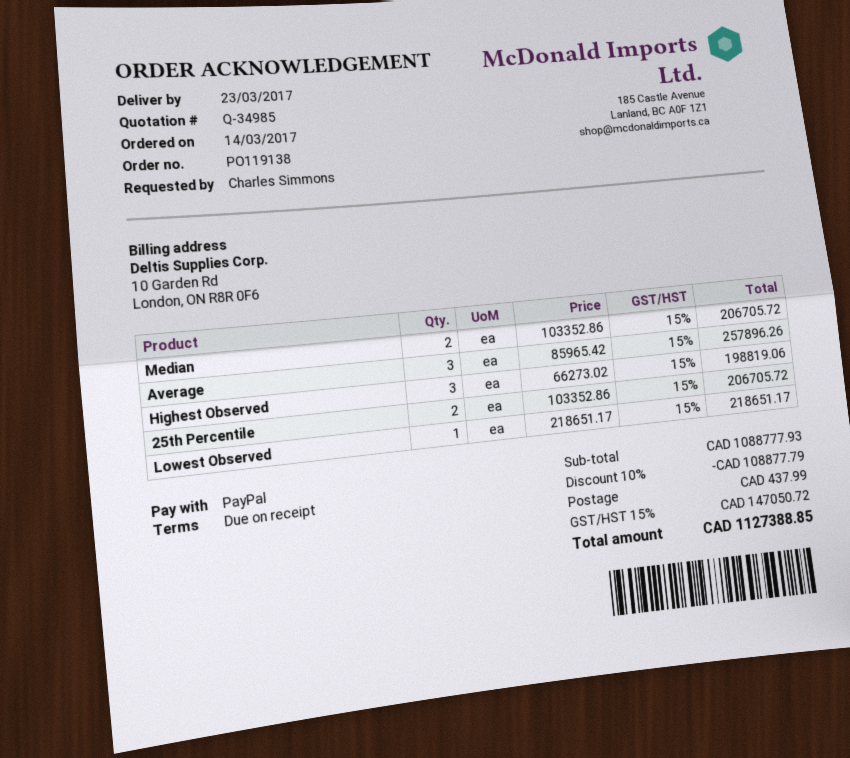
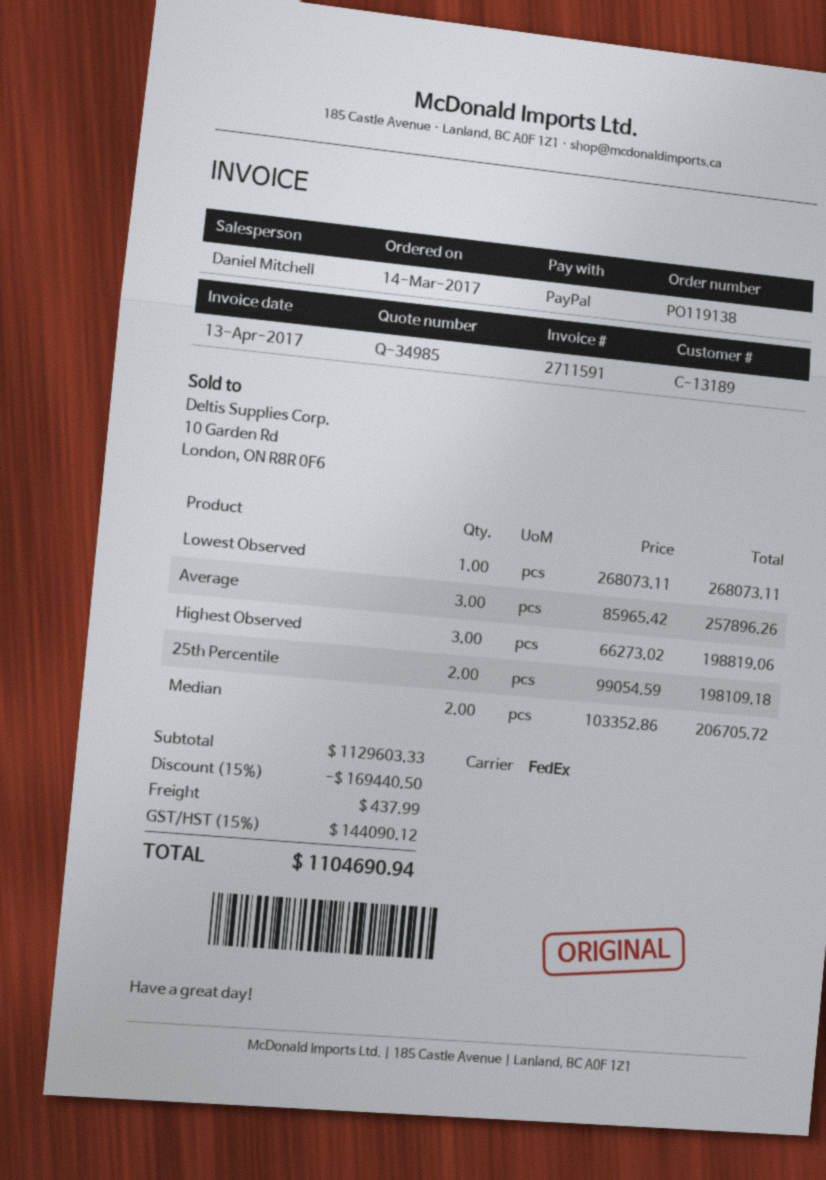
25th Percentile: 2 x 103352.86 = 206705.72 -> 2 x 99054.59 = 198109.18
Lowest Observed: 1 x 218651.17 = 218651.17 -> 1 x 268073.11 = 268073.11
subtotal: 1088777.93 -> 1129603.33
discount: 10% = 108877.79 -> 15% = 169440.50
tax: 15% = 147050.72 -> 15% = 144090.12
total: 1127388.85 -> 1104690.94

